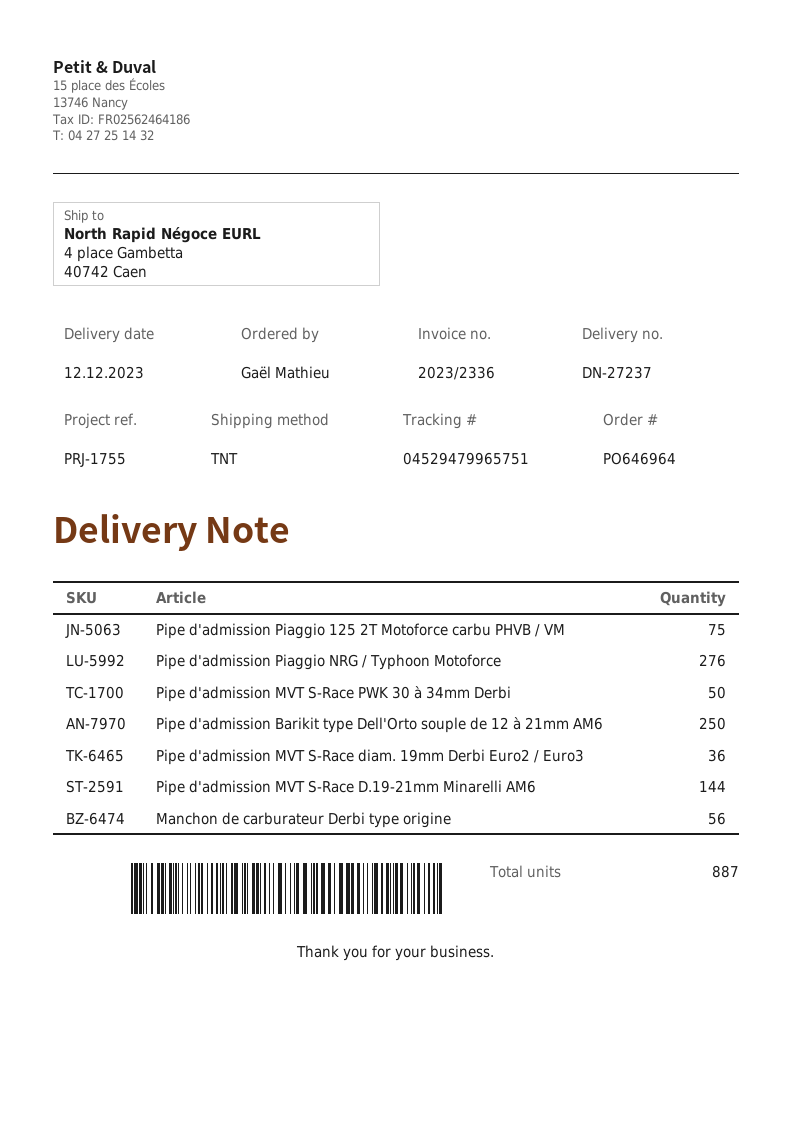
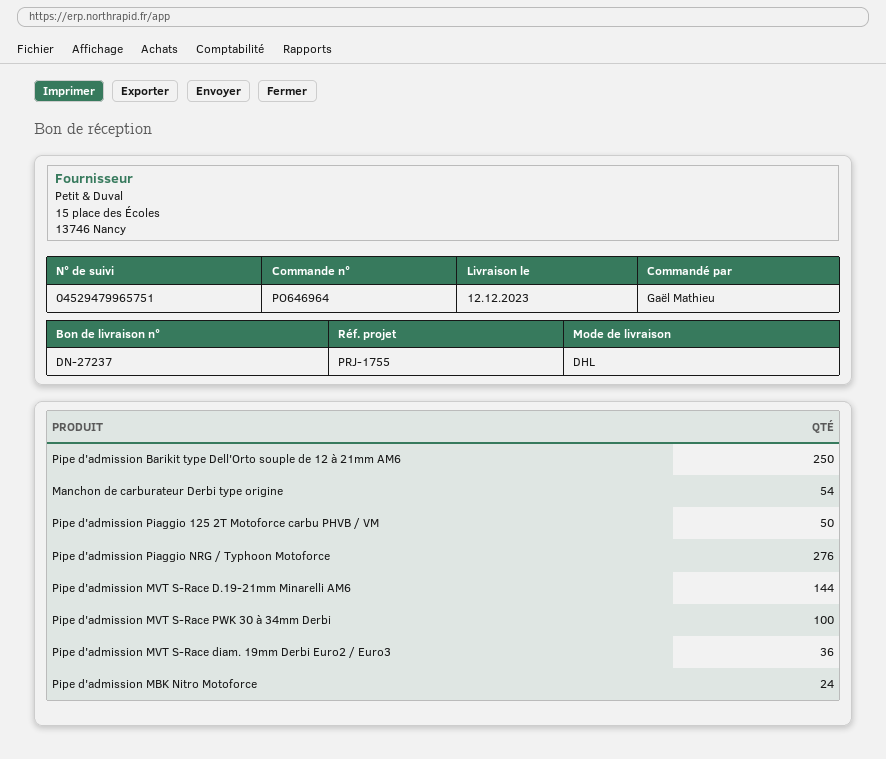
shipping method: TNT -> DHL
Pipe d'admission Piaggio 125 2T Motoforce carbu PHVB / VM: 75 -> 50
Pipe d'admission MVT S-Race PWK 30 à 34mm Derbi: 50 -> 100
Manchon de carburateur Derbi type origine: 56 -> 54
Pipe d'admission MBK Nitro Motoforce: none -> 24

